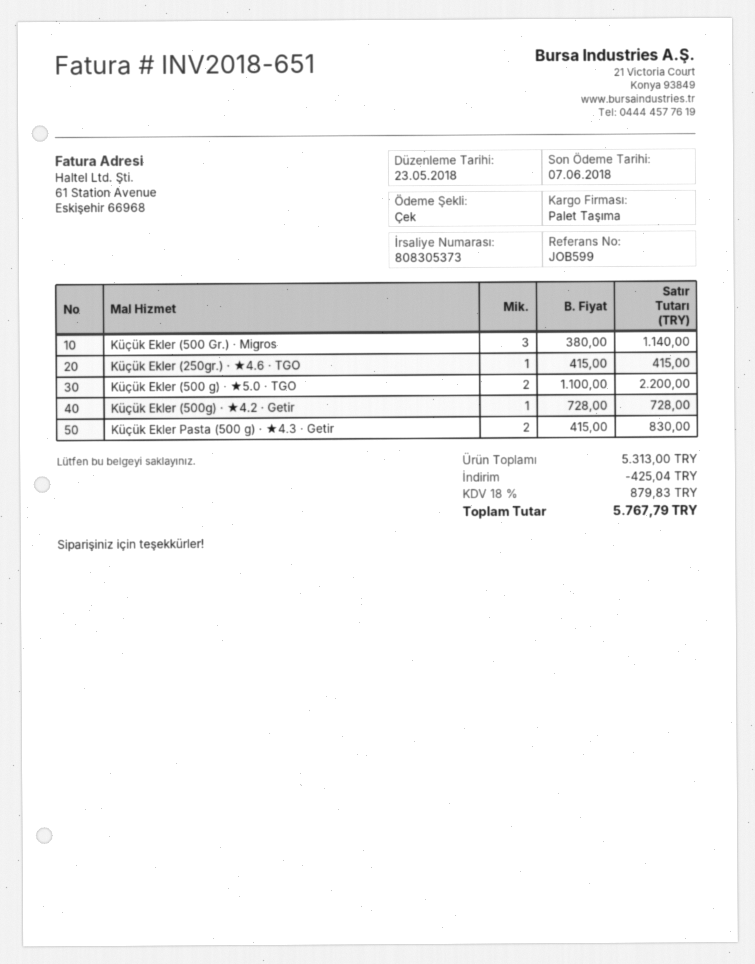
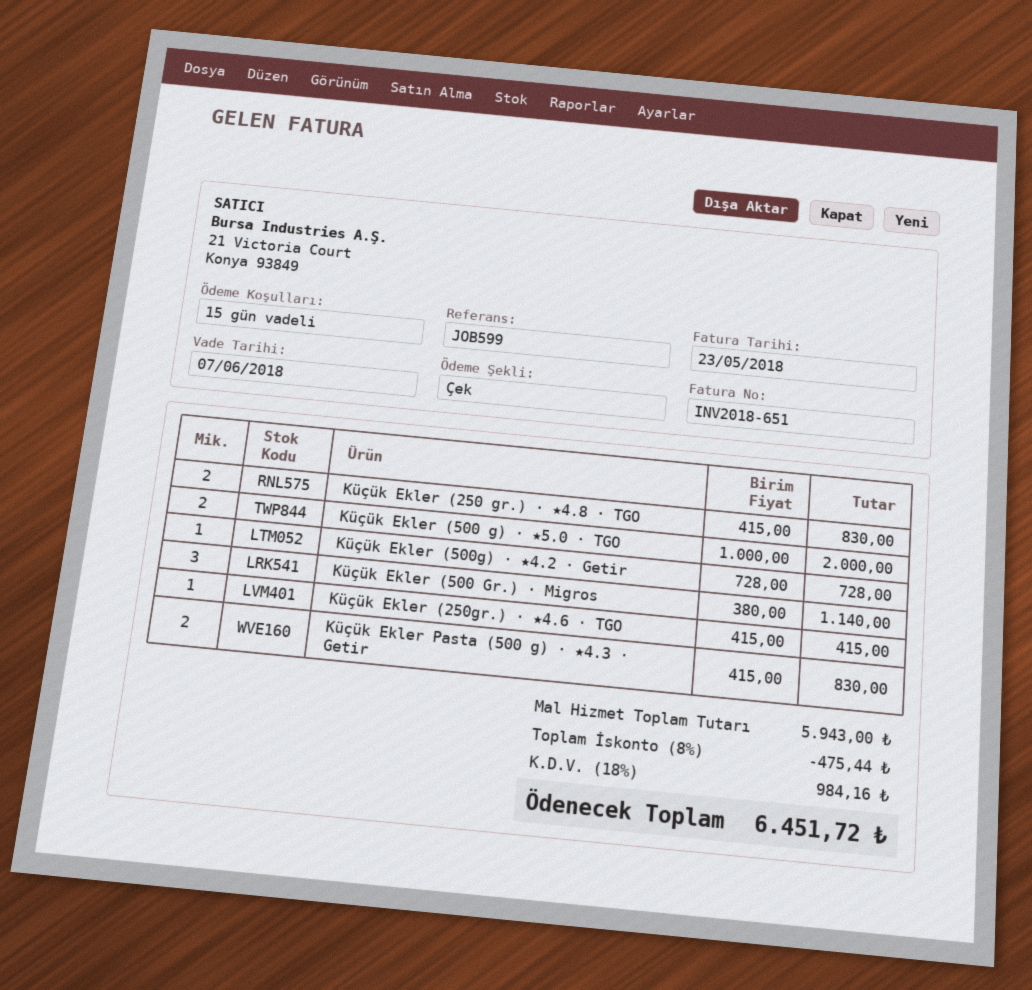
Küçük Ekler (500 g) · ★5.0 · TGO: 2 x 1100.00 = 2200.00 -> 2 x 1000.00 = 2000.00
Küçük Ekler (250 gr.) · ★4.8 · TGO: none -> 2 x 415.00 = 830.00
subtotal: 5313.00 -> 5943.00
discount: 425.04 -> 475.44
tax: 18% = 879.83 -> 18% = 984.16
total: 5767.79 -> 6451.72

